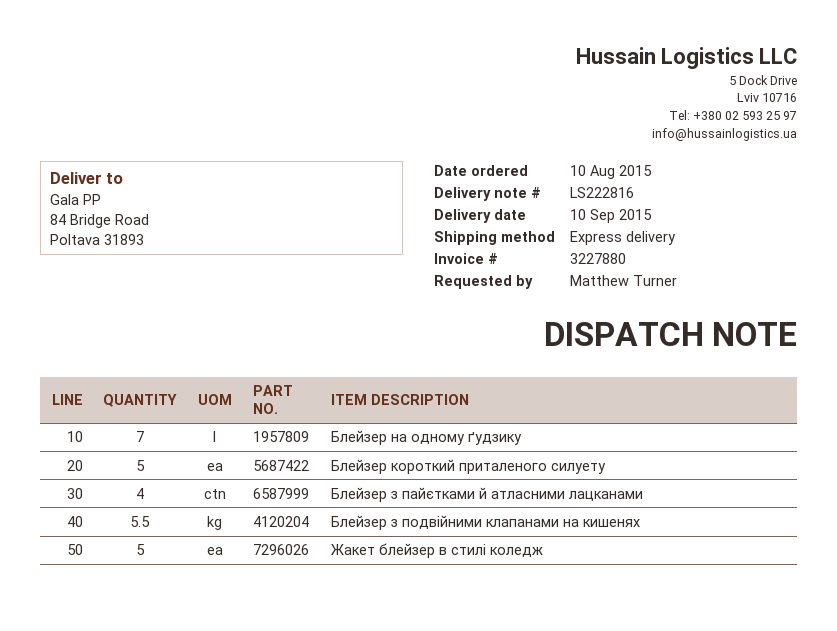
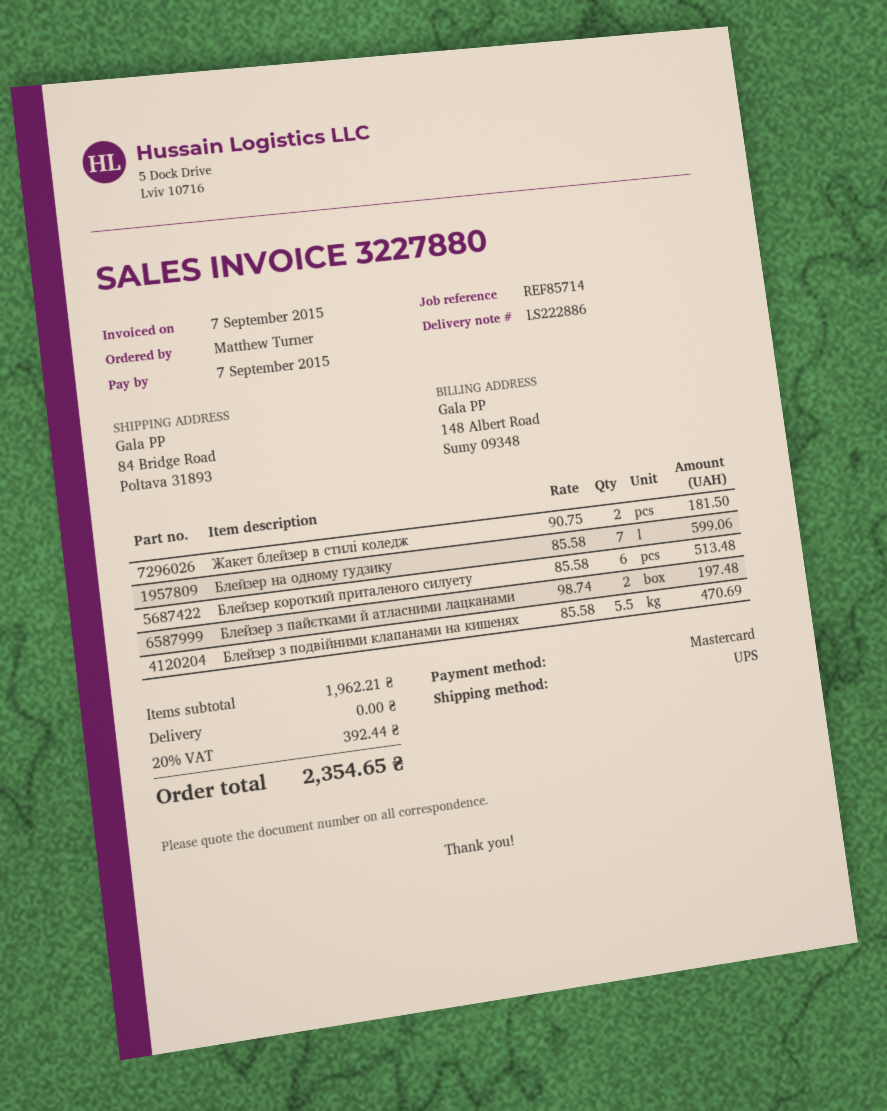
delivery note number: LS222816 -> LS222886
shipping method: express -> UPS
Блейзер короткий приталеного силуету: 5 -> 6
Блейзер з пайєтками й атласними лацканами: 4 -> 2
Жакет блейзер в стилі коледж: 5 -> 2

